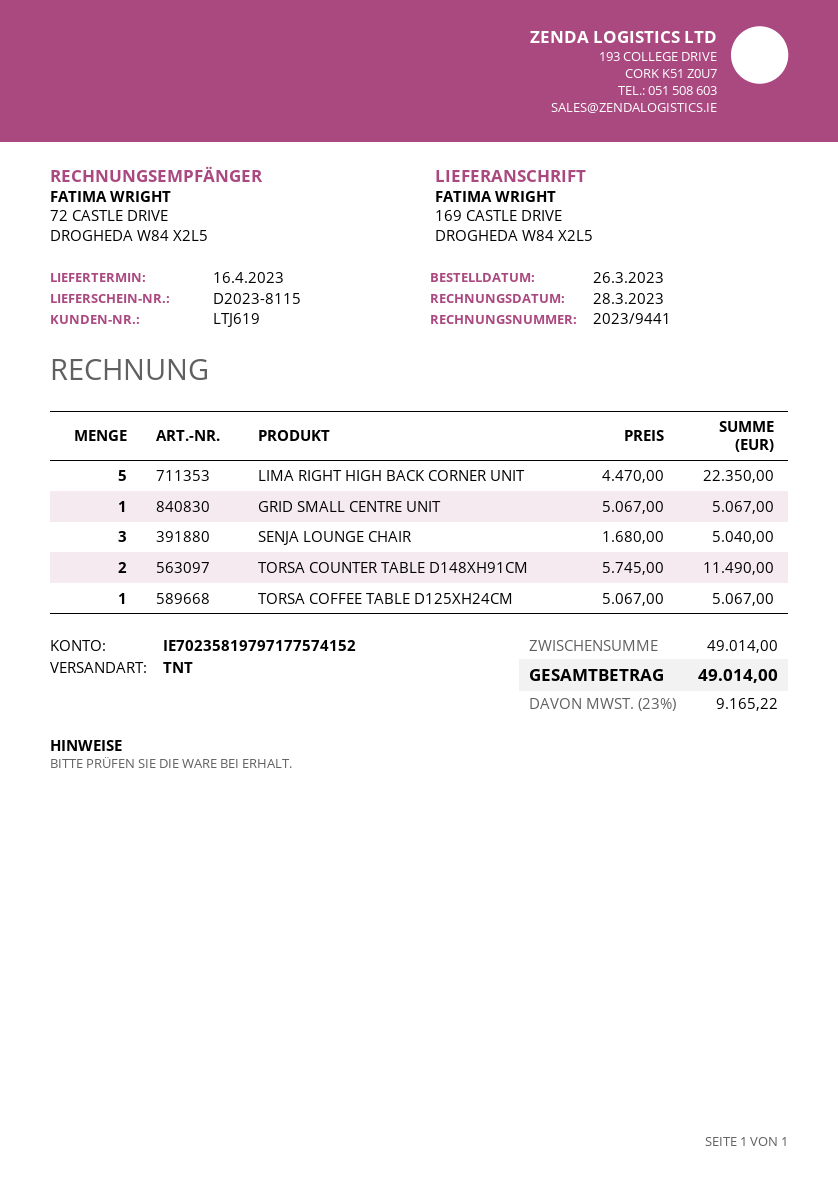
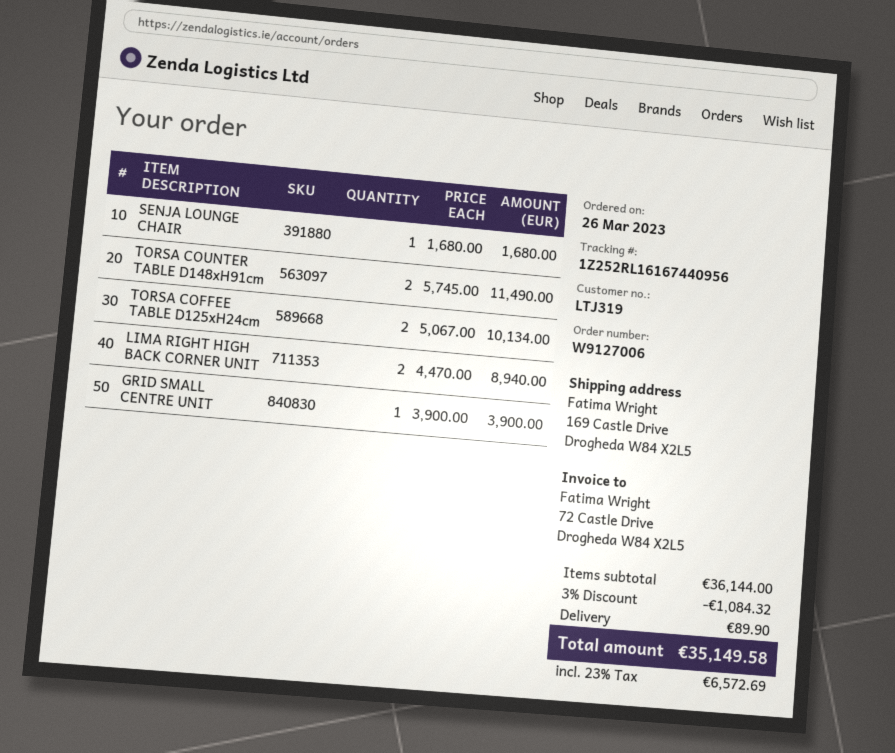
customer number: LTJ619 -> LTJ319
LIMA RIGHT HIGH BACK CORNER UNIT: 5 x 4470.00 = 22350.00 -> 2 x 4470.00 = 8940.00
GRID SMALL CENTRE UNIT: 1 x 5067.00 = 5067.00 -> 1 x 3900.00 = 3900.00
SENJA LOUNGE CHAIR: 3 x 1680.00 = 5040.00 -> 1 x 1680.00 = 1680.00
TORSA COFFEE TABLE D125XH24CM: 1 x 5067.00 = 5067.00 -> 2 x 5067.00 = 10134.00
subtotal: 49014.00 -> 36144.00
discount: none -> 3% = 1084.32
shipping: none -> 89.90
tax: 23% = 9165.22 -> 23% = 6572.69
total: 49014.00 -> 35149.58

